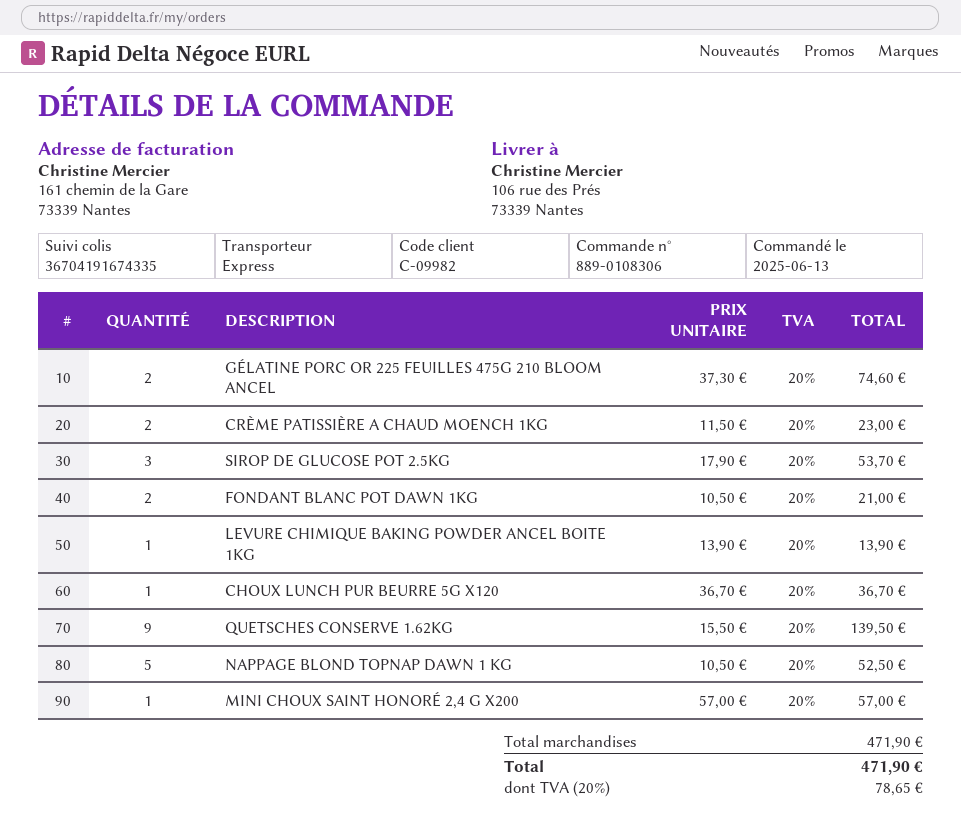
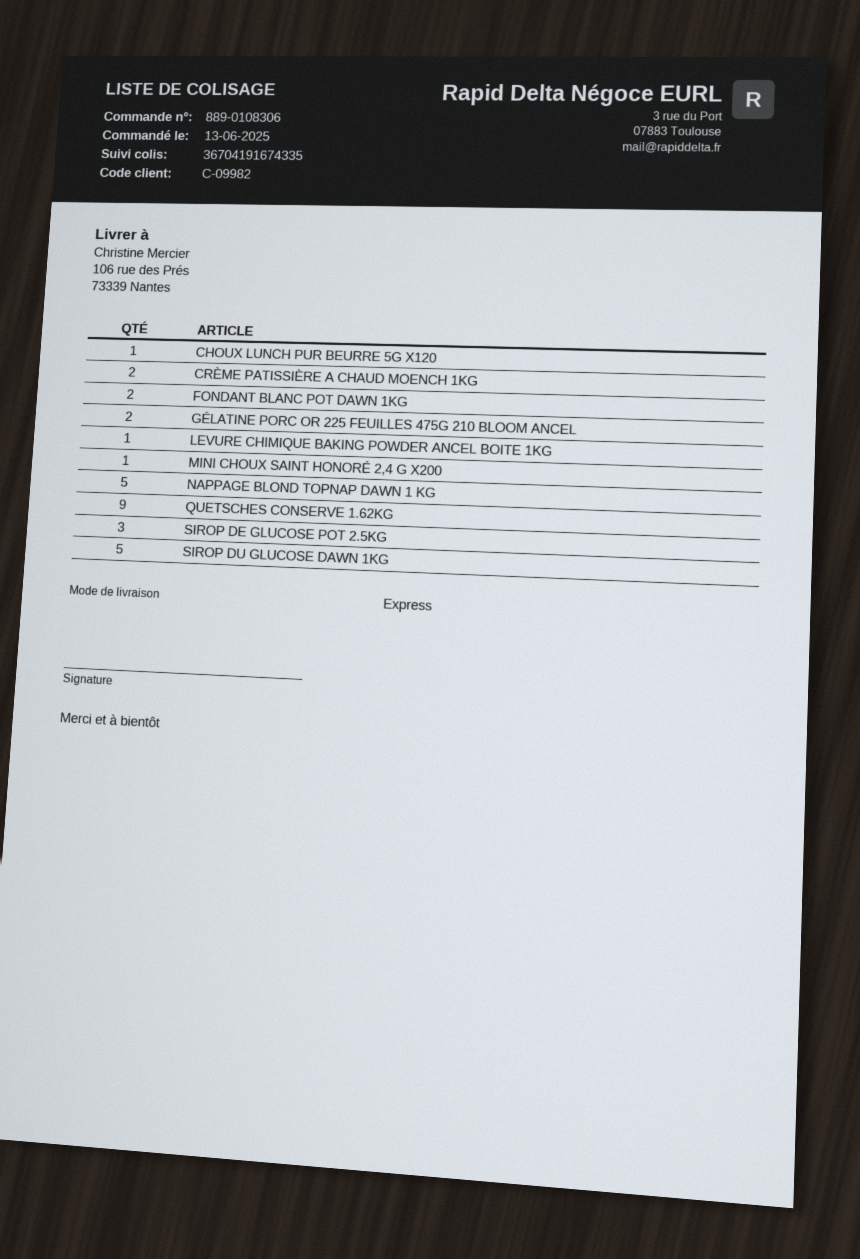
SIROP DU GLUCOSE DAWN 1KG: none -> 5

